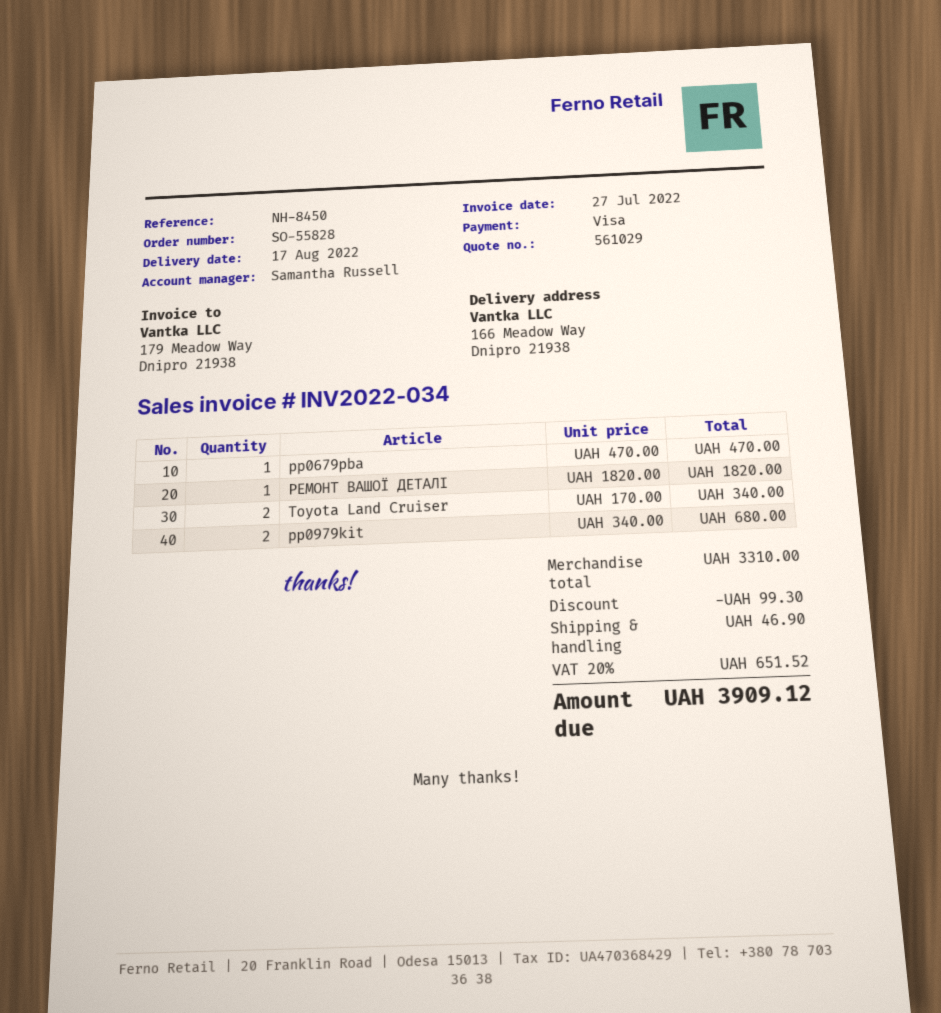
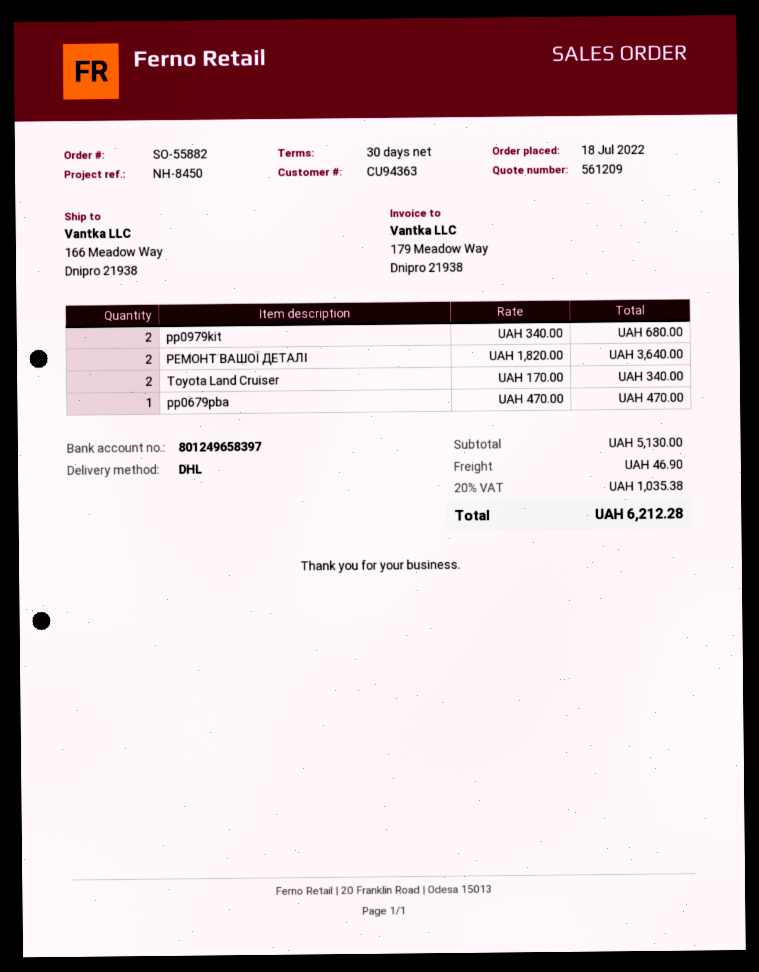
quote number: 561029 -> 561209
order number: SO-55828 -> SO-55882
РЕМОНТ ВАШОЇ ДЕТАЛІ: 1 x 1820.00 = 1820.00 -> 2 x 1820.00 = 3640.00
subtotal: 3310.00 -> 5130.00
discount: 99.30 -> none
tax: 20% = 651.52 -> 20% = 1035.38
total: 3909.12 -> 6212.28

